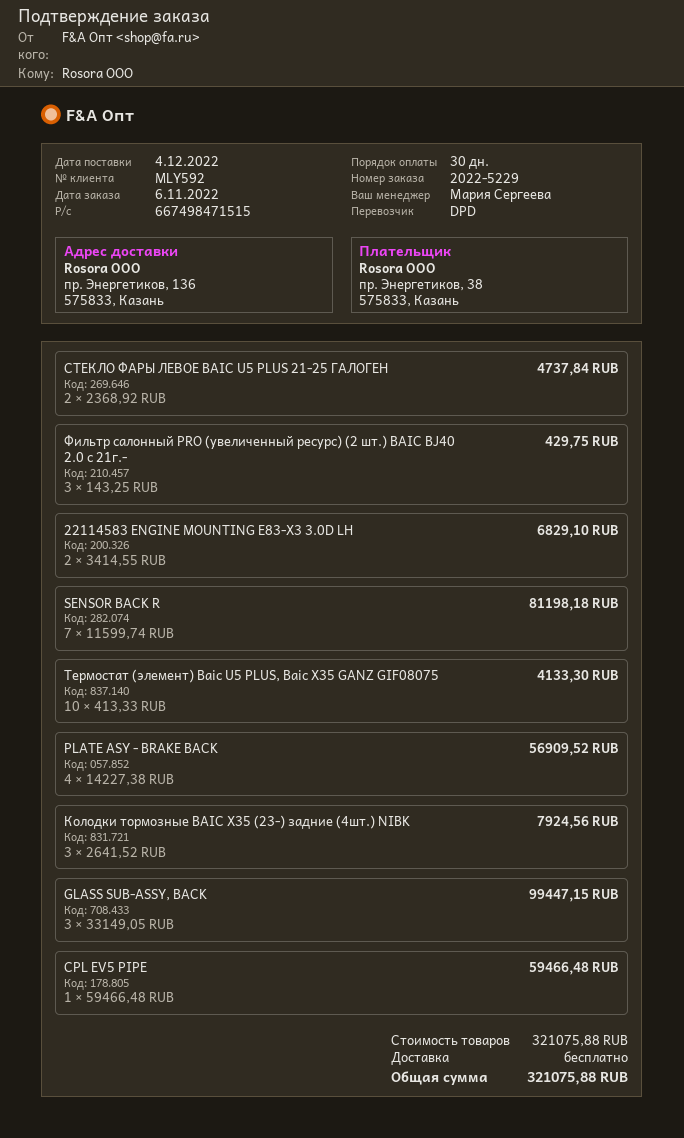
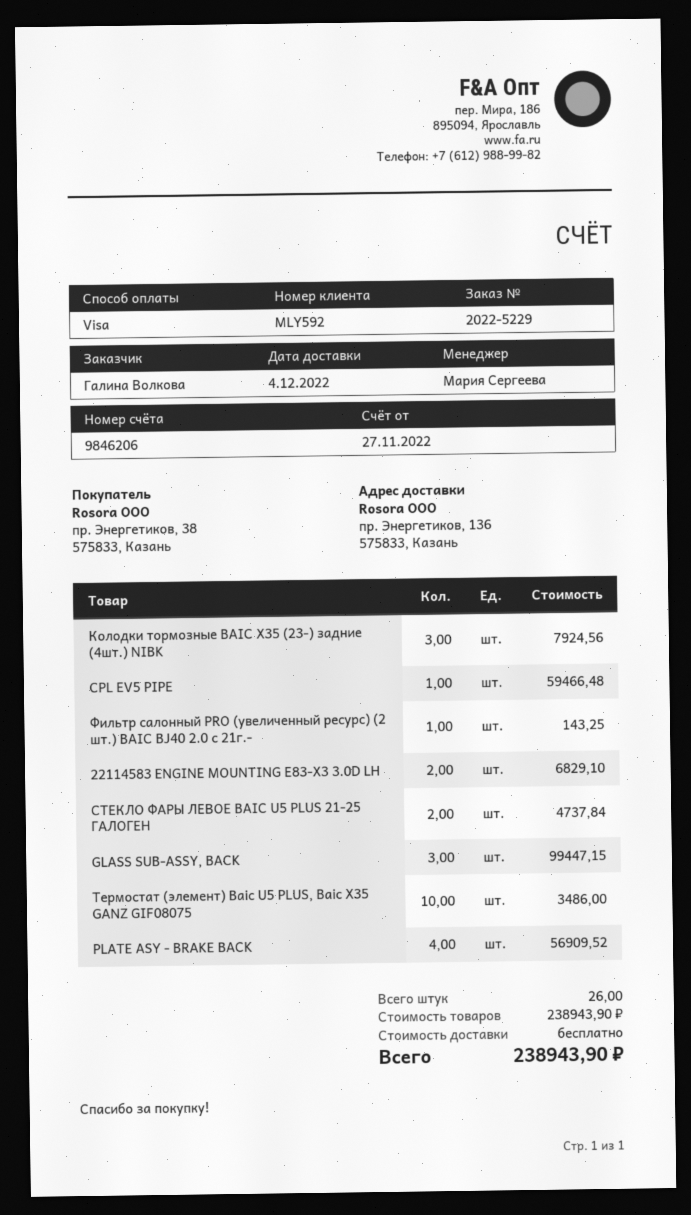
Фильтр салонный PRO (увеличенный ресурс) (2 шт.) BAIC BJ40 2.0 с 21г.-: 3 for 429.75 -> 1 for 143.25
SENSOR BACK R: 7 for 81198.18 -> none
Термостат (элемент) Baic U5 PLUS, Baic X35 GANZ GIF08075: 10 for 4133.30 -> 10 for 3486.00
subtotal: 321075.88 -> 238943.90
total: 321075.88 -> 238943.90

